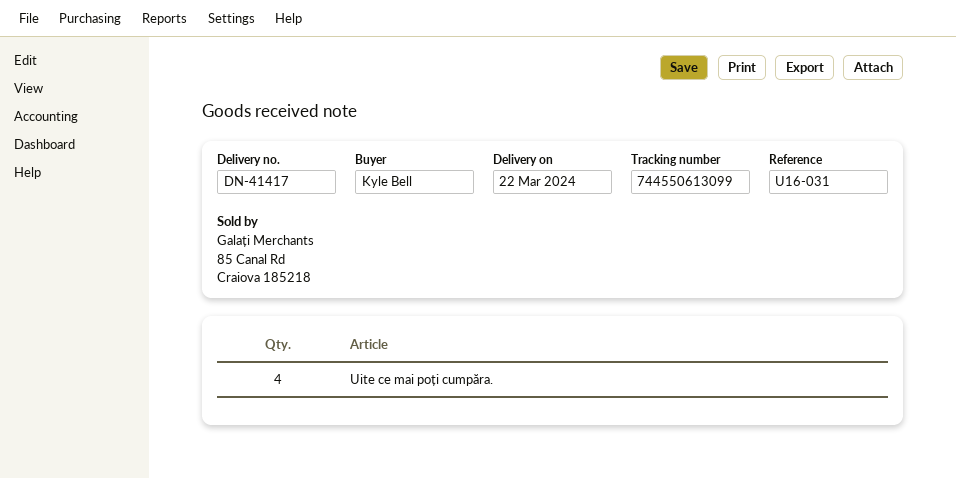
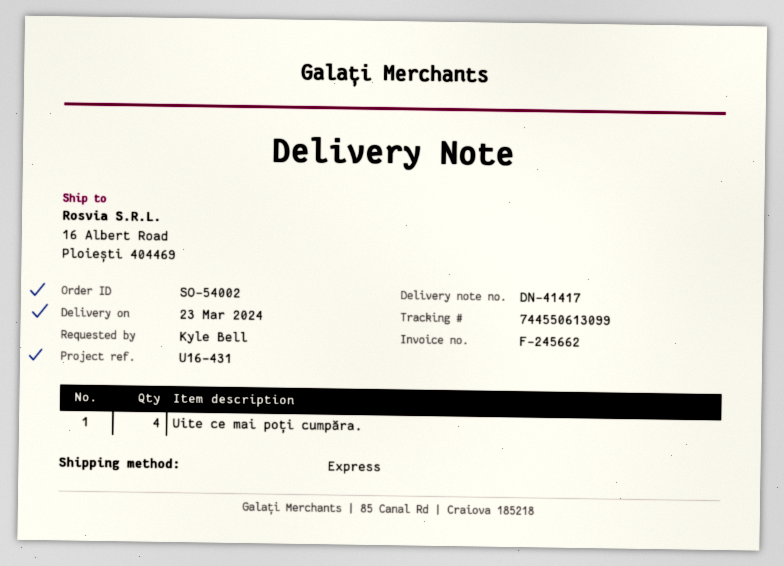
delivery date: 2024-03-22 -> 2024-03-23
reference: U16-031 -> U16-431

